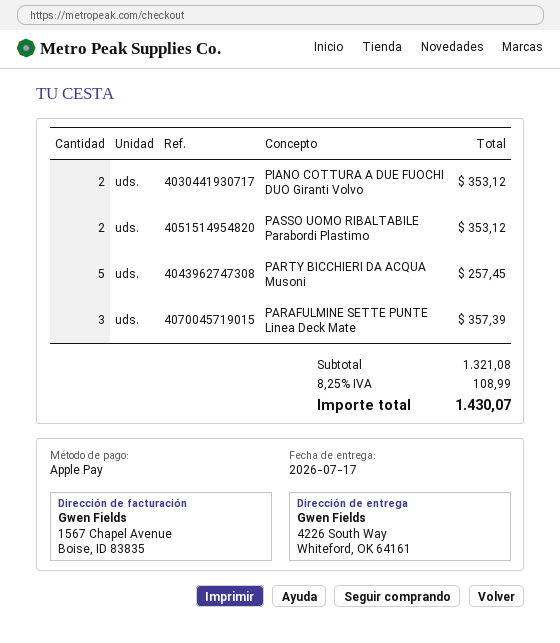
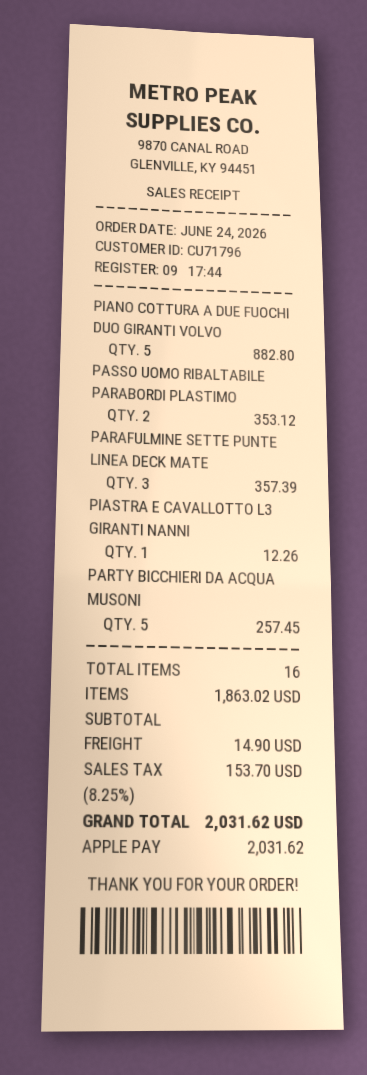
PIANO COTTURA A DUE FUOCHI DUO Giranti Volvo: 2 for 353.12 -> 5 for 882.80
PIASTRA E CAVALLOTTO L3 GIRANTI NANNI: none -> 1 for 12.26
subtotal: 1321.08 -> 1863.02
shipping: none -> 14.90
tax: 8.25% = 108.99 -> 8.25% = 153.70
total: 1430.07 -> 2031.62

